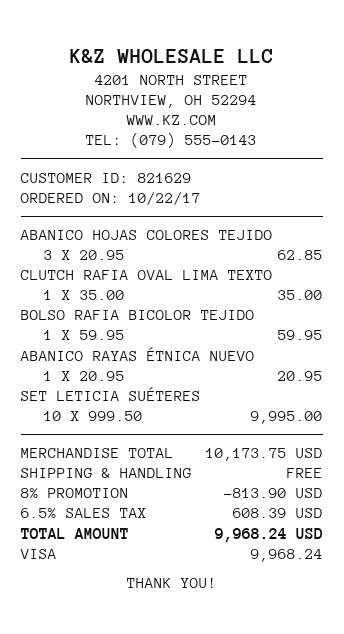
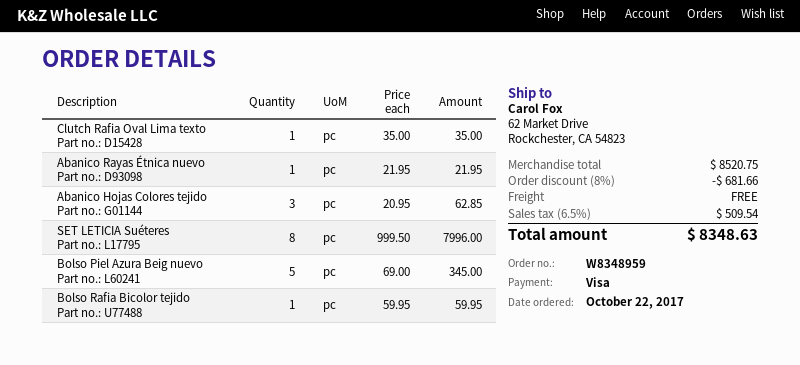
ABANICO RAYAS ÉTNICA NUEVO: 1 x 20.95 = 20.95 -> 1 x 21.95 = 21.95
SET LETICIA SUÉTERES: 10 x 999.50 = 9995.00 -> 8 x 999.50 = 7996.00
Bolso Piel Azura Beig nuevo: none -> 5 x 69.00 = 345.00
subtotal: 10173.75 -> 8520.75
discount: 8% = 813.90 -> 8% = 681.66
tax: 6.5% = 608.39 -> 6.5% = 509.54
total: 9968.24 -> 8348.63

